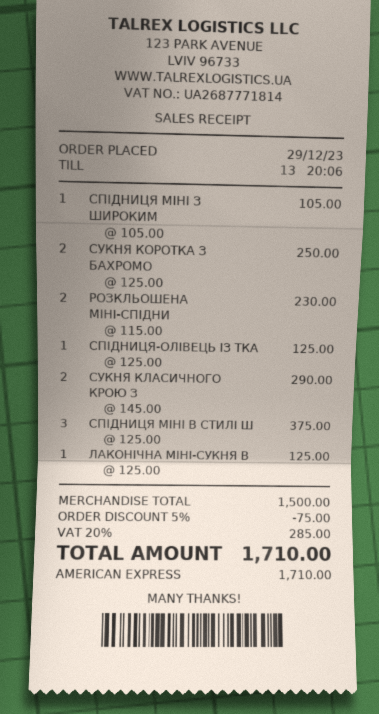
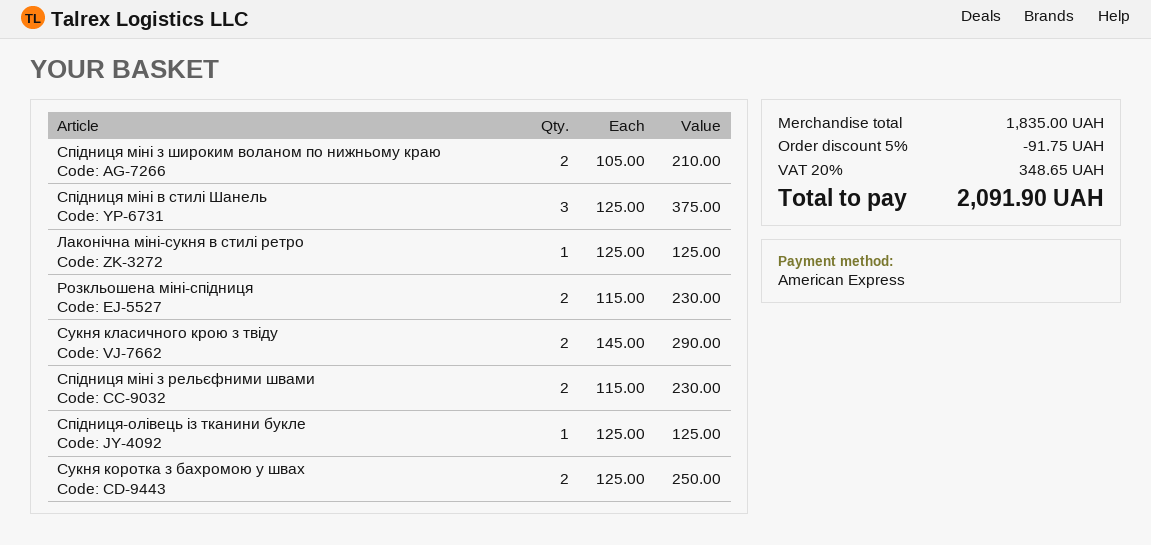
СПІДНИЦЯ МІНІ З ШИРОКИМ: 1 x 105.00 = 105.00 -> 2 x 105.00 = 210.00
Спідниця міні з рельєфними швами: none -> 2 x 115.00 = 230.00
subtotal: 1500.00 -> 1835.00
discount: 5% = 75.00 -> 5% = 91.75
tax: 20% = 285.00 -> 20% = 348.65
total: 1710.00 -> 2091.90

